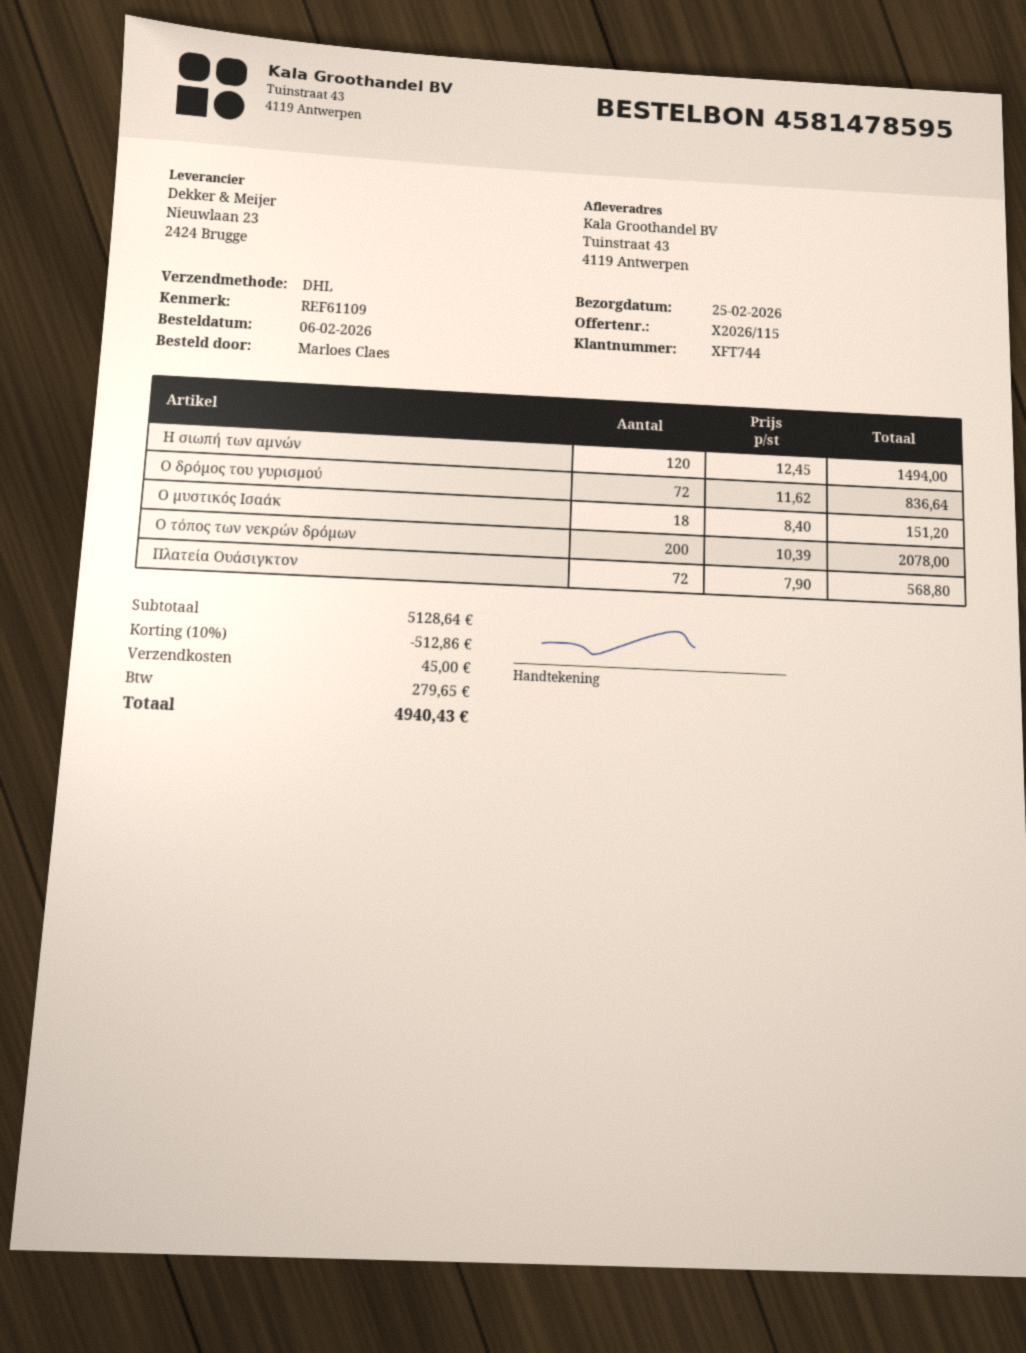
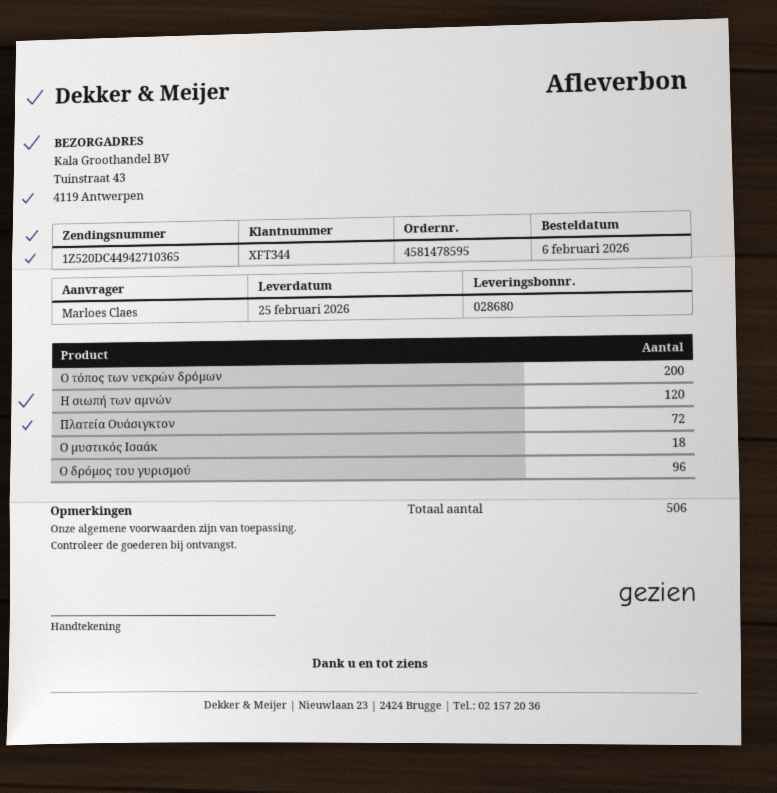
customer number: XFT744 -> XFT344
Ο δρόμος του γυρισμού: 72 -> 96

